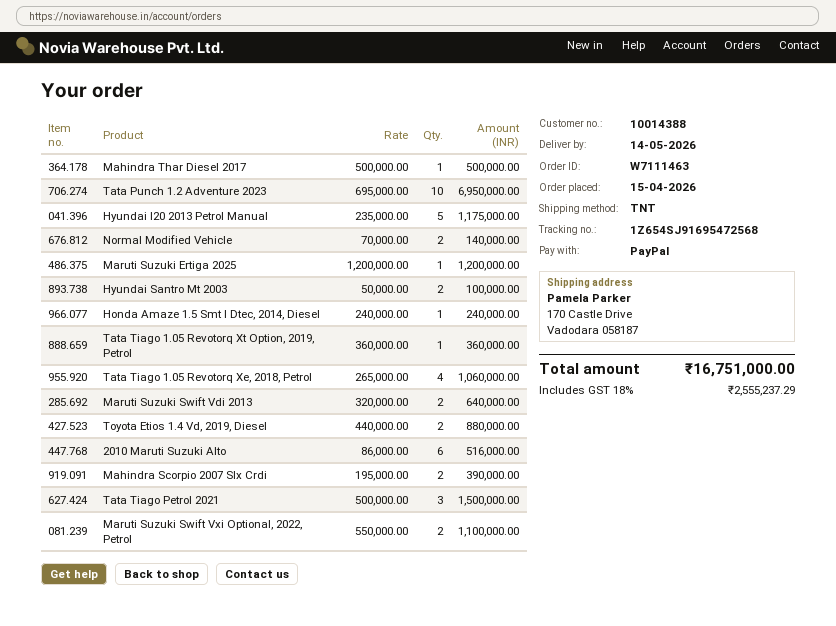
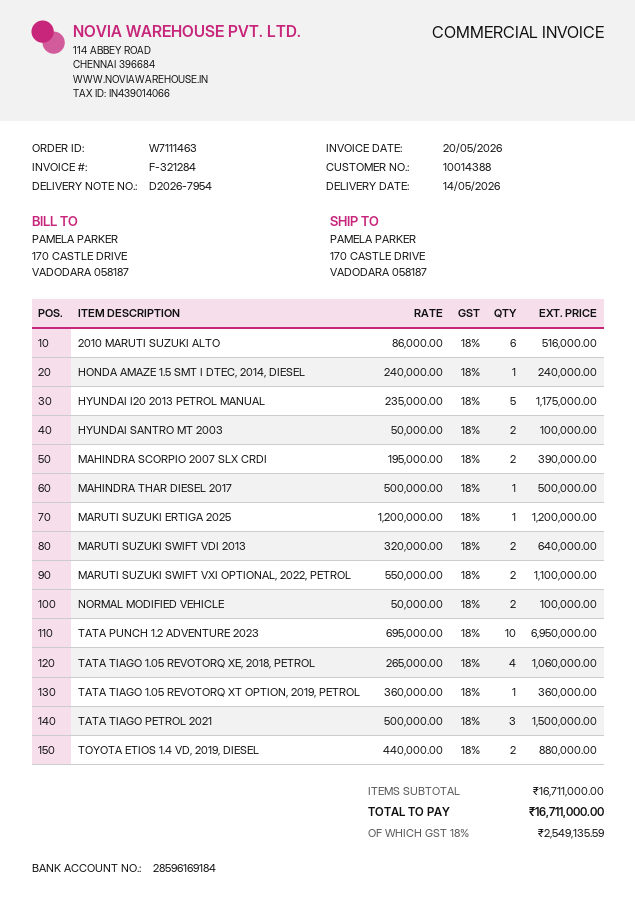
Normal Modified Vehicle: 2 x 70000.00 = 140000.00 -> 2 x 50000.00 = 100000.00
tax: 18% = 2555237.29 -> 18% = 2549135.59
total: 16751000.00 -> 16711000.00

